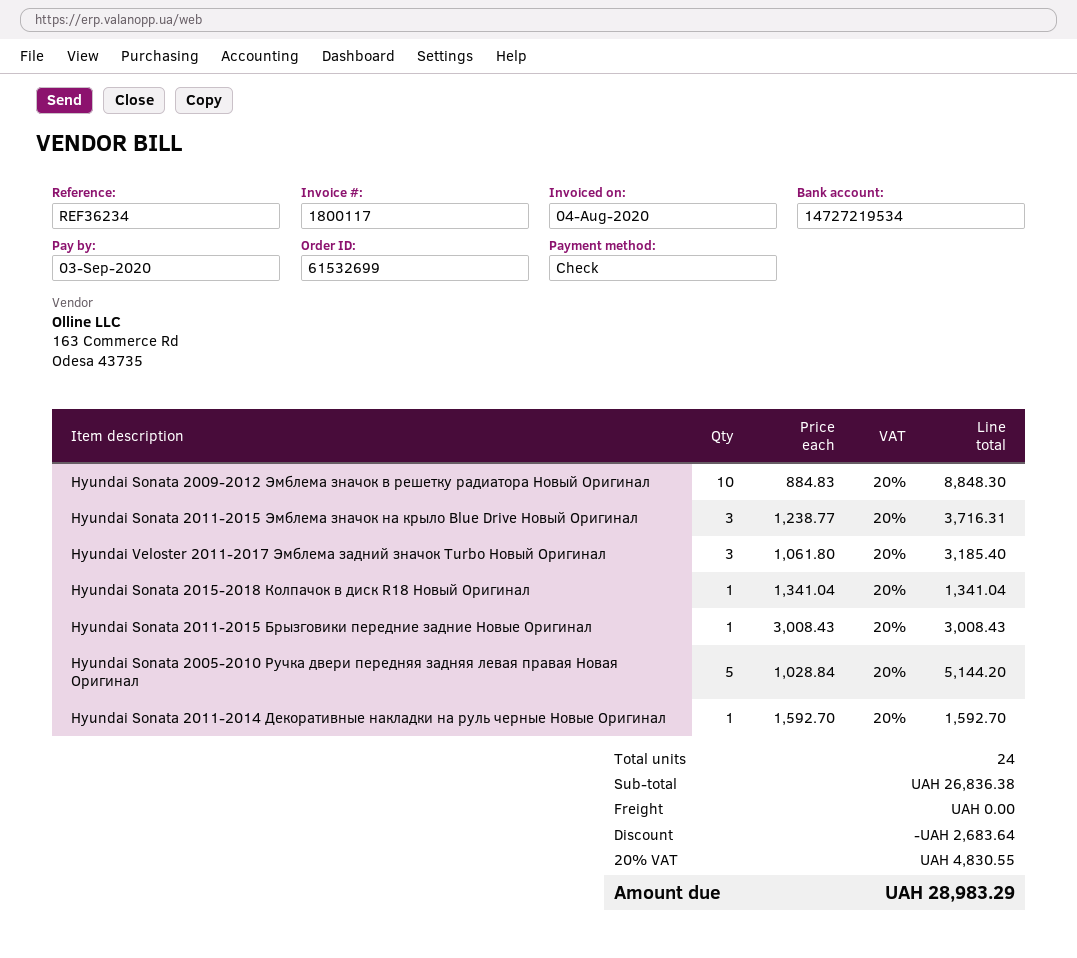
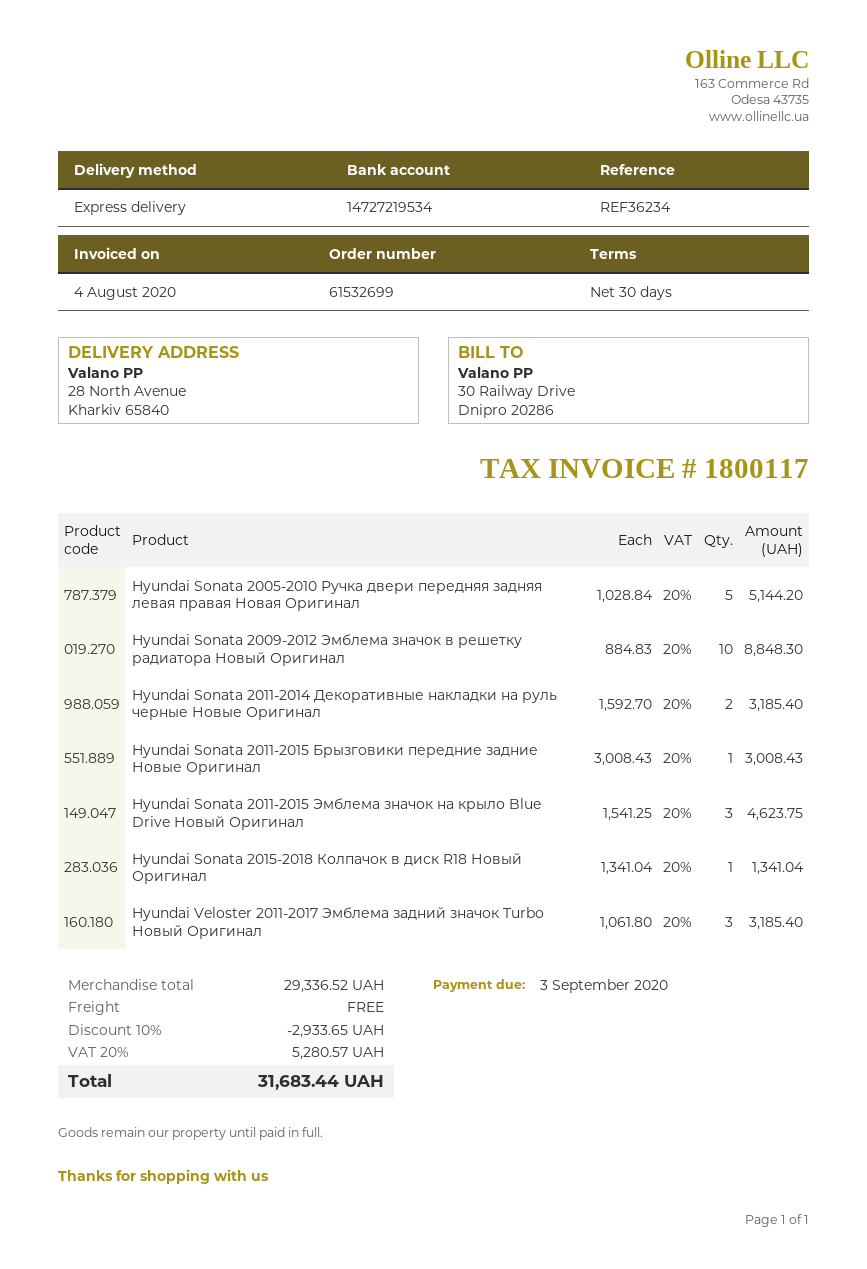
Hyundai Sonata 2011-2015 Эмблема значок на крыло Blue Drive Новый Оригинал: 3 x 1238.77 = 3716.31 -> 3 x 1541.25 = 4623.75
Hyundai Sonata 2011-2014 Декоративные накладки на руль черные Новые Оригинал: 1 x 1592.70 = 1592.70 -> 2 x 1592.70 = 3185.40
subtotal: 26836.38 -> 29336.52
discount: 2683.64 -> 2933.65
tax: 20% = 4830.55 -> 20% = 5280.57
total: 28983.29 -> 31683.44

